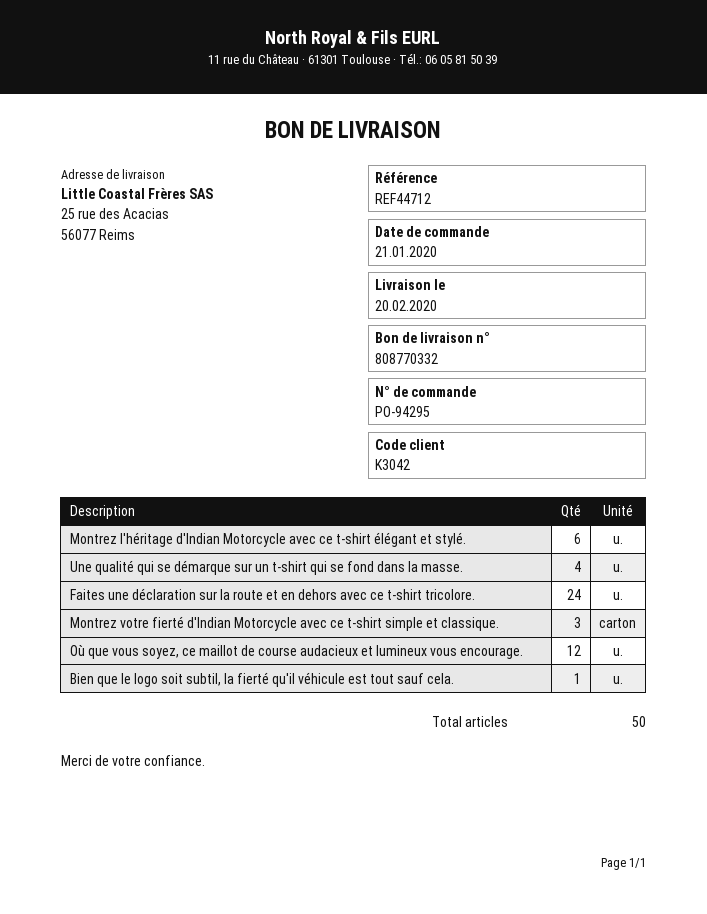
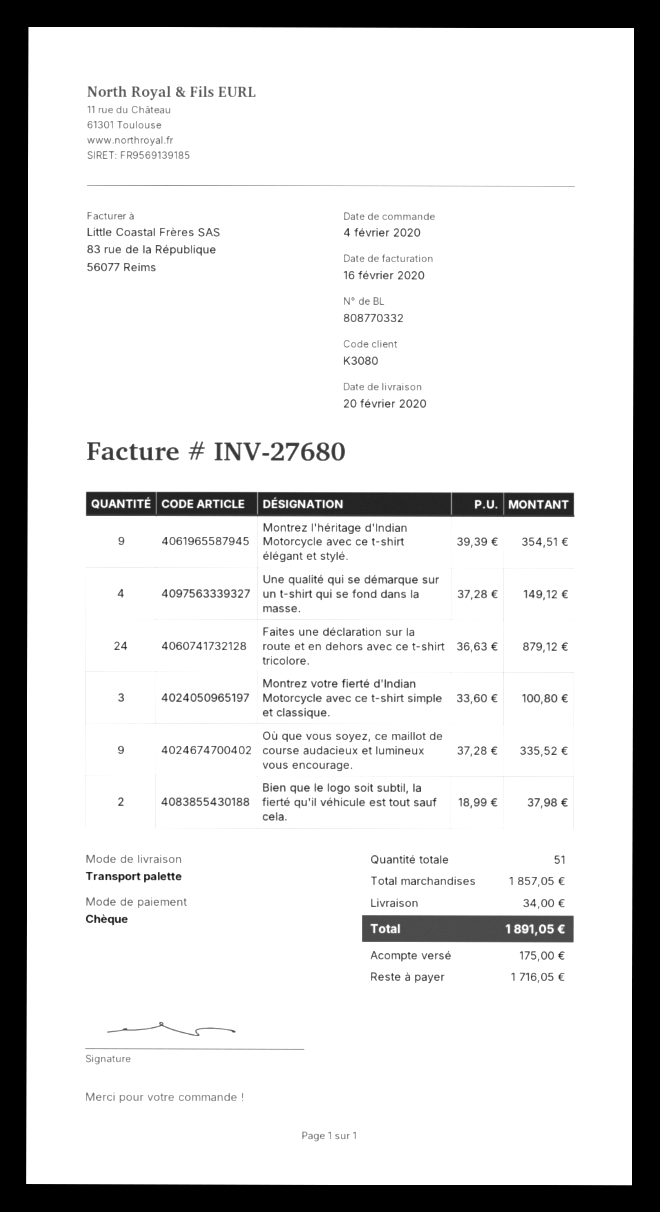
order date: 2020-01-21 -> 2020-02-04
customer number: K3042 -> K3080
Montrez l'héritage d'Indian Motorcycle avec ce t-shirt élégant et stylé.: 6 -> 9
Où que vous soyez, ce maillot de course audacieux et lumineux vous encourage.: 12 -> 9
Bien que le logo soit subtil, la fierté qu'il véhicule est tout sauf cela.: 1 -> 2
total quantity: 50 -> 51

